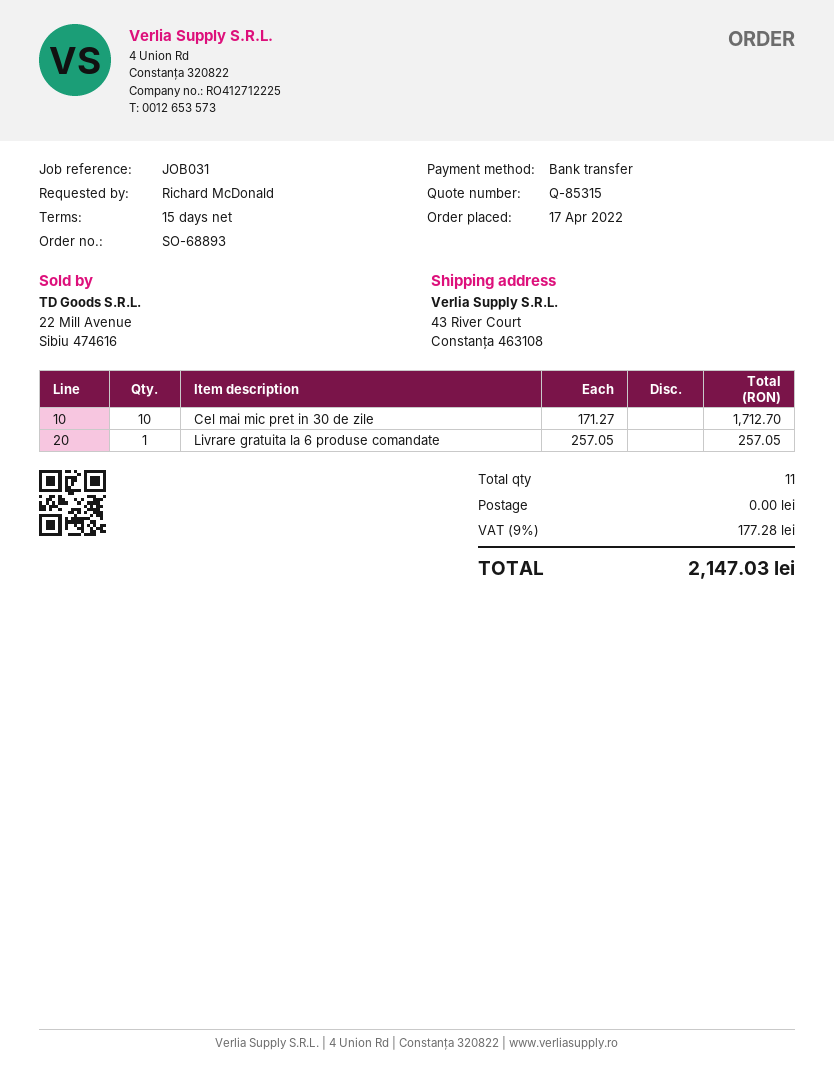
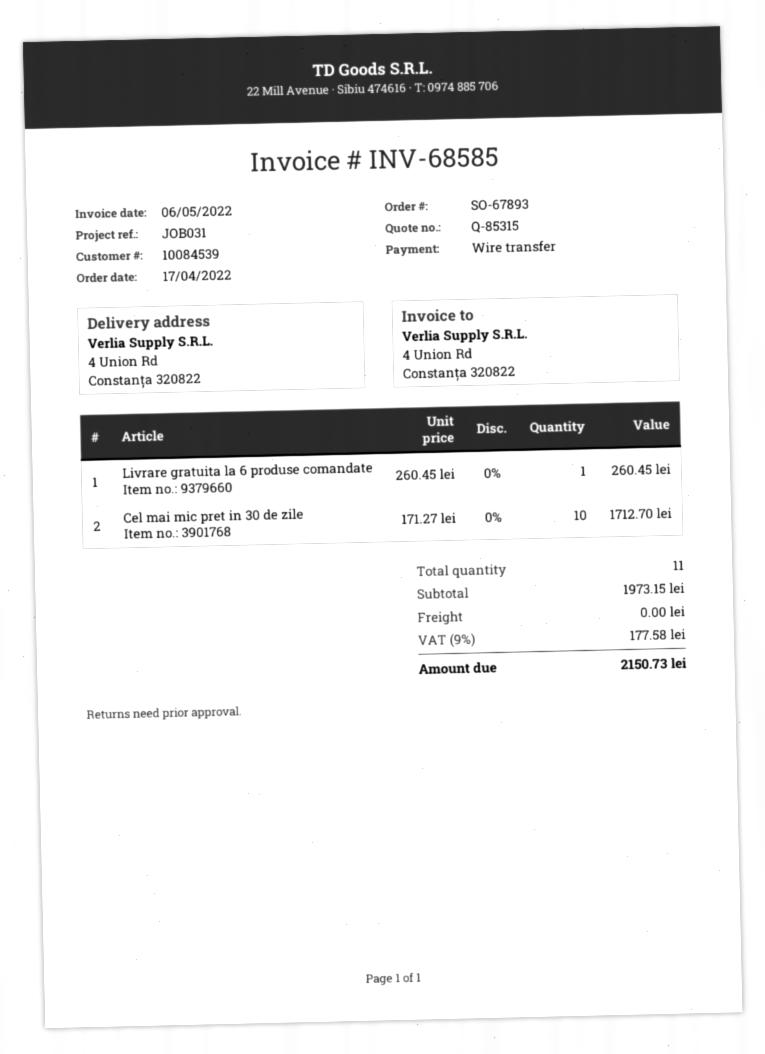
order number: SO-68893 -> SO-67893
ship to: 43 River Court, Constanța 463108 -> 4 Union Rd, Constanța 320822
Livrare gratuita la 6 produse comandate: 1 x 257.05 = 257.05 -> 1 x 260.45 = 260.45
tax: 9% = 177.28 -> 9% = 177.58
total: 2147.03 -> 2150.73

